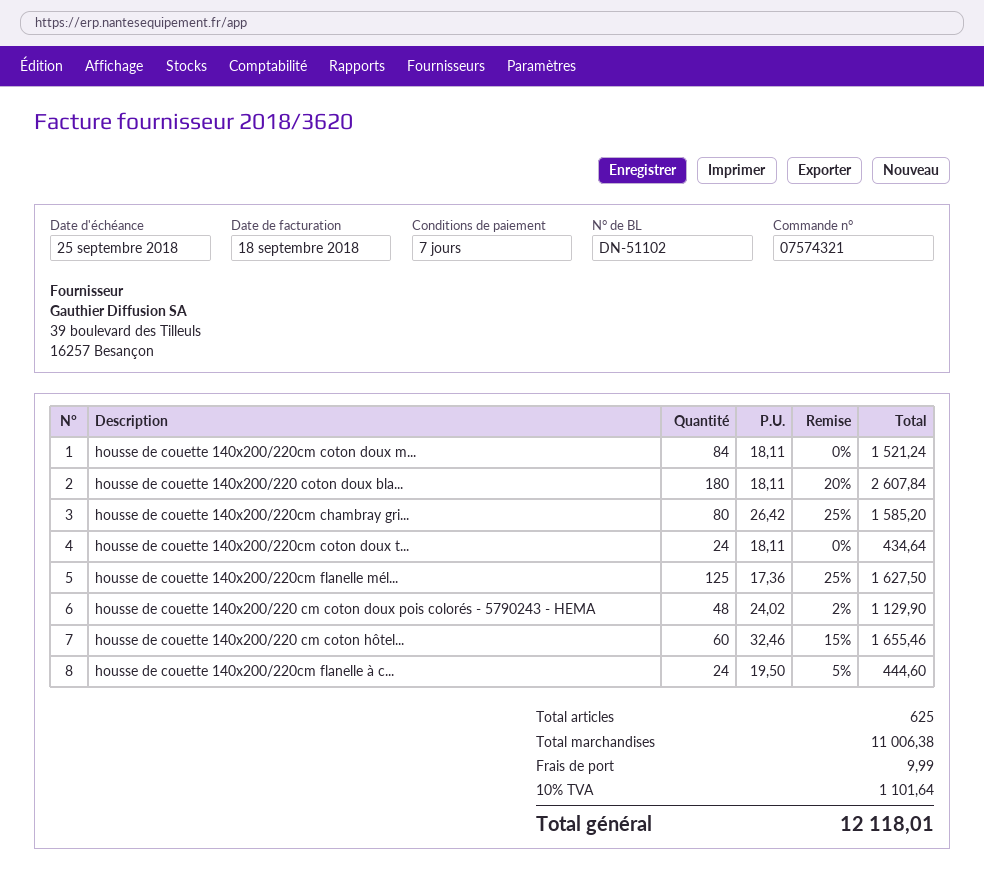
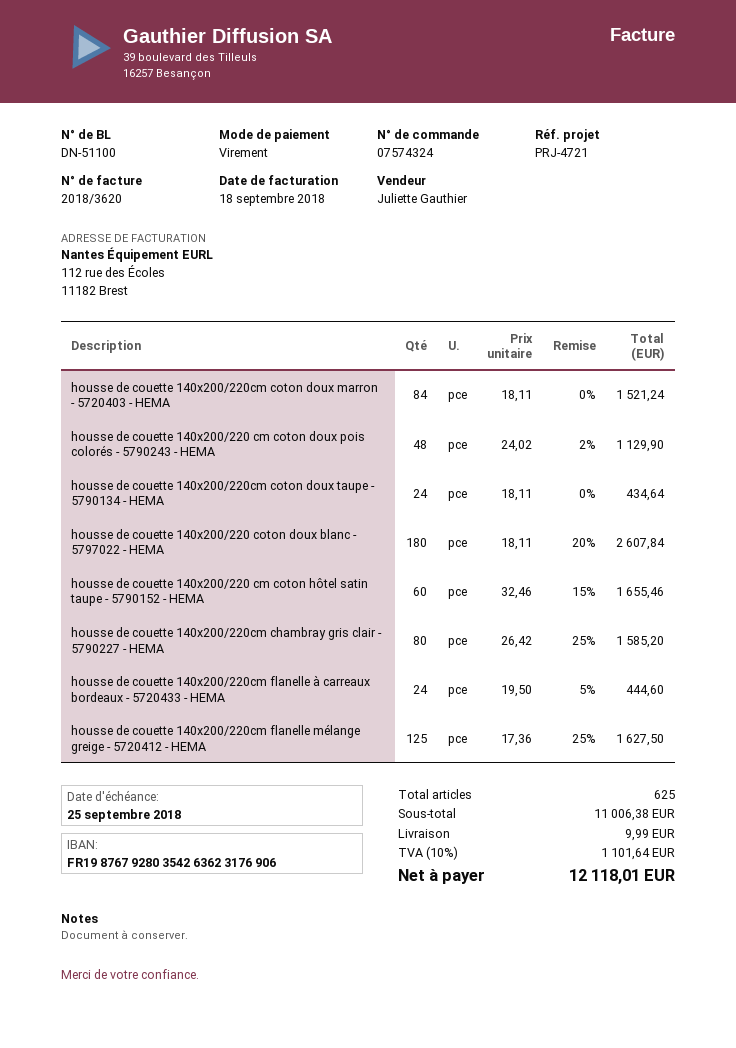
order number: 07574321 -> 07574324
delivery note number: DN-51102 -> DN-51100

